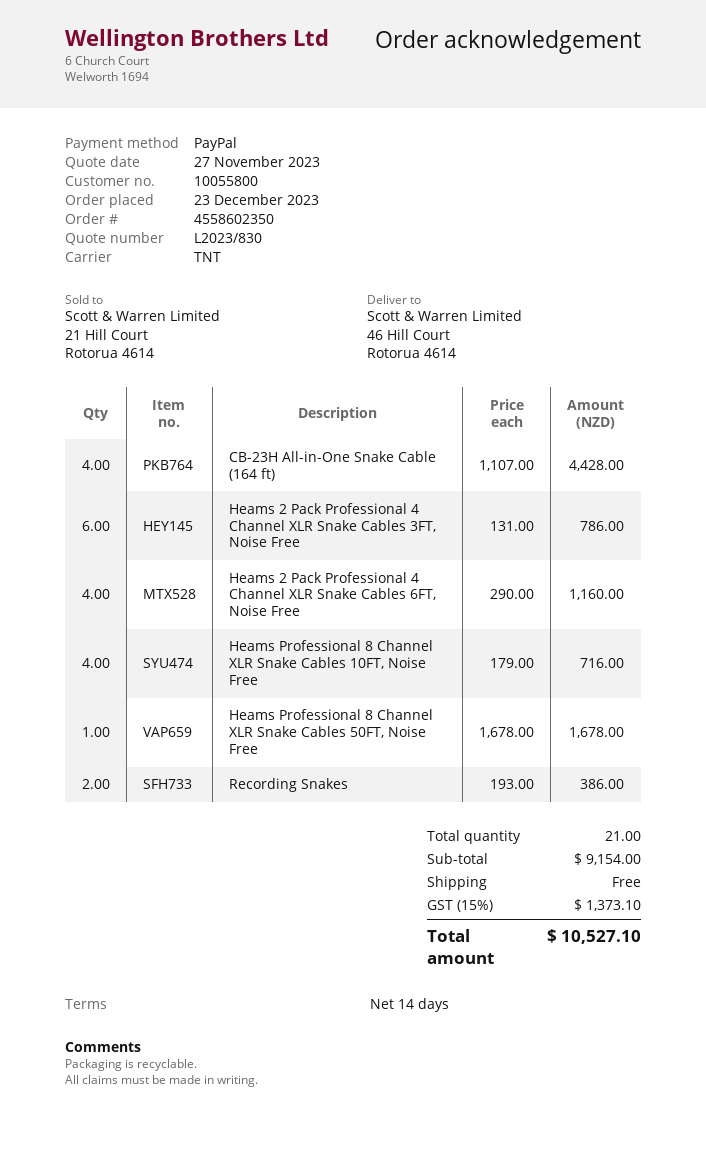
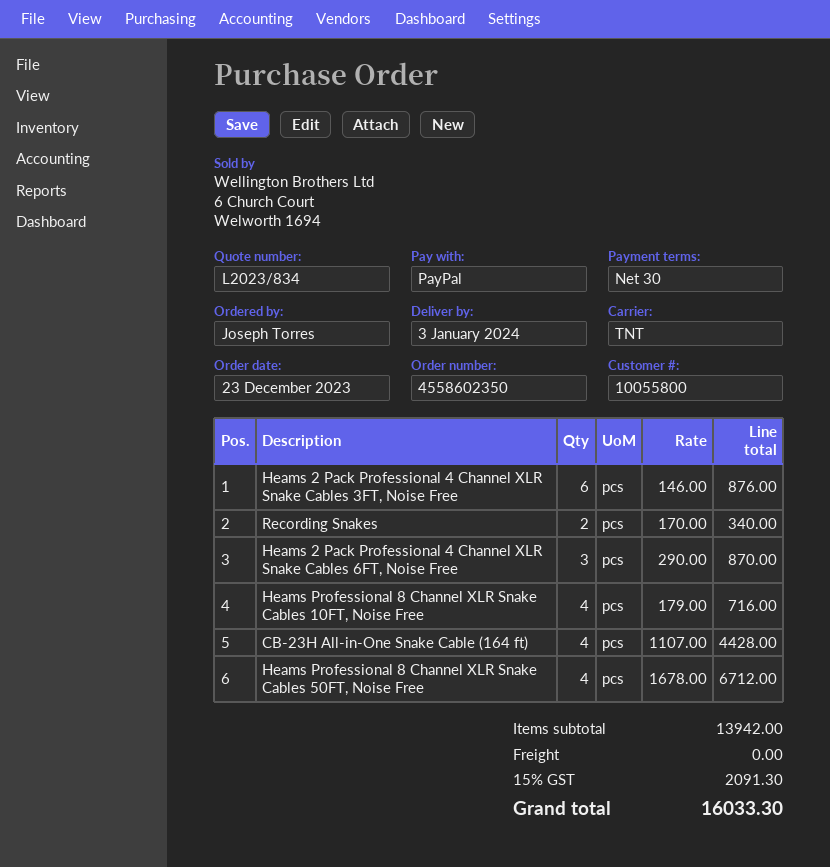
quote number: L2023/830 -> L2023/834
payment terms: 14 days -> 30 days
Heams 2 Pack Professional 4 Channel XLR Snake Cables 3FT, Noise Free: 6 x 131.00 = 786.00 -> 6 x 146.00 = 876.00
Heams 2 Pack Professional 4 Channel XLR Snake Cables 6FT, Noise Free: 4 x 290.00 = 1160.00 -> 3 x 290.00 = 870.00
Heams Professional 8 Channel XLR Snake Cables 50FT, Noise Free: 1 x 1678.00 = 1678.00 -> 4 x 1678.00 = 6712.00
Recording Snakes: 2 x 193.00 = 386.00 -> 2 x 170.00 = 340.00
subtotal: 9154.00 -> 13942.00
tax: 15% = 1373.10 -> 15% = 2091.30
total: 10527.10 -> 16033.30

